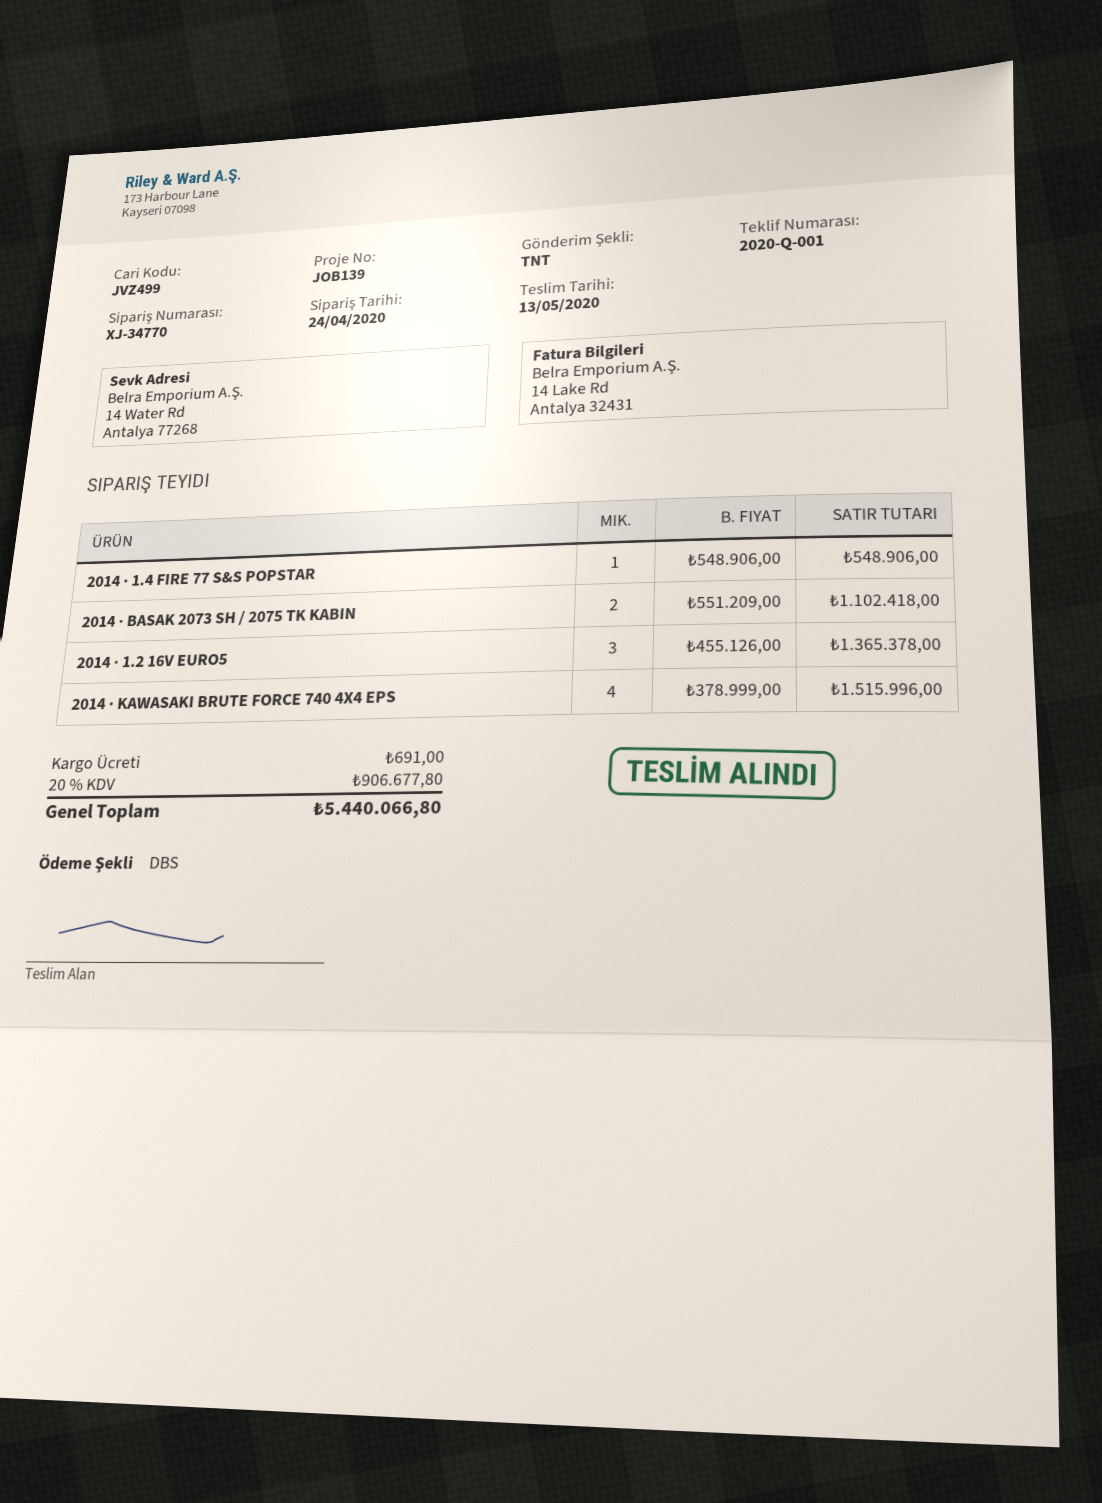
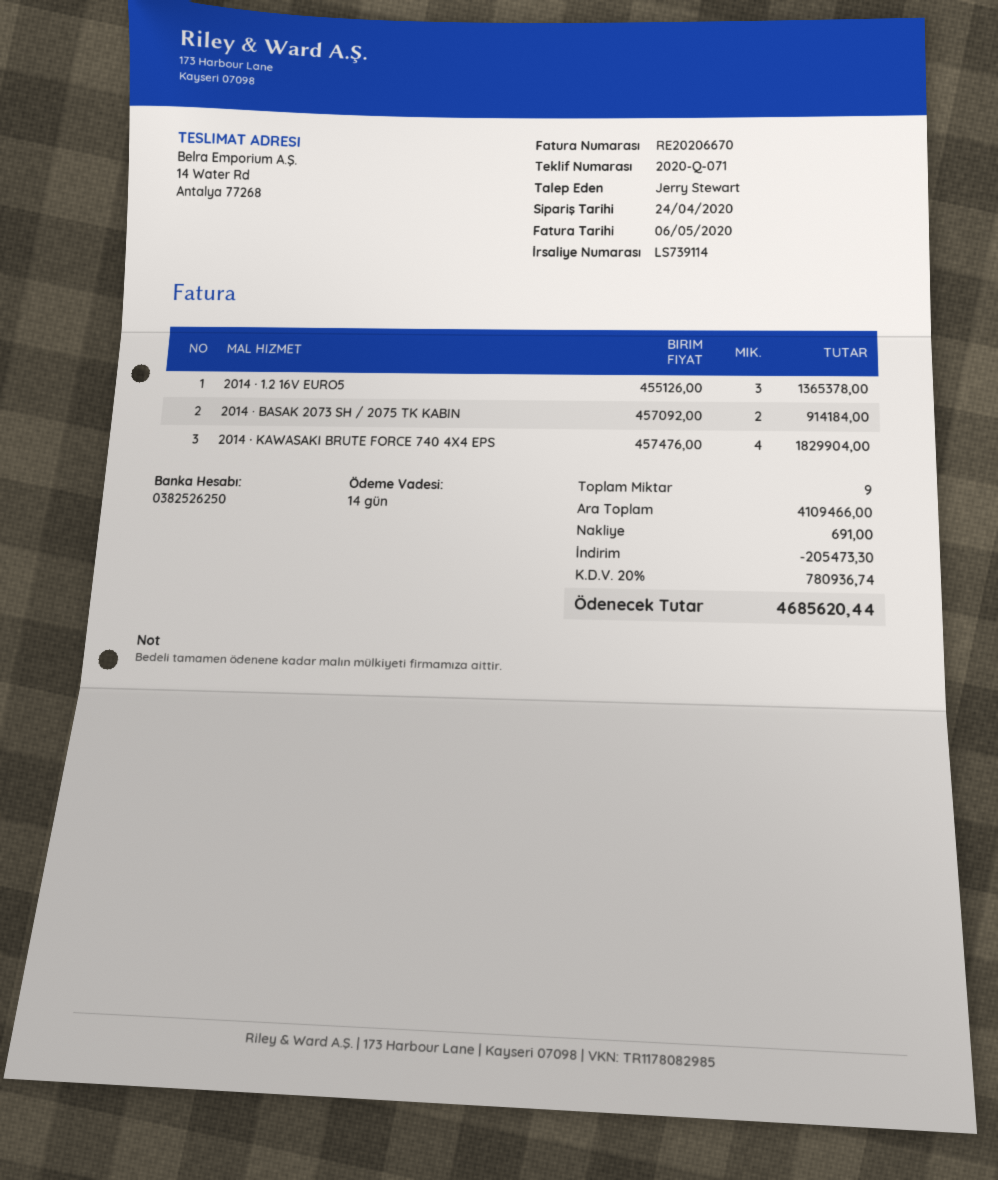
quote number: 2020-Q-001 -> 2020-Q-071
2014 · 1.4 FIRE 77 S&S POPSTAR: 1 x 548906.00 = 548906.00 -> none
2014 · BASAK 2073 SH / 2075 TK KABIN: 2 x 551209.00 = 1102418.00 -> 2 x 457092.00 = 914184.00
2014 · KAWASAKI BRUTE FORCE 740 4X4 EPS: 4 x 378999.00 = 1515996.00 -> 4 x 457476.00 = 1829904.00
discount: none -> 205473.30
tax: 20% = 906677.80 -> 20% = 780936.74
total: 5440066.80 -> 4685620.44

